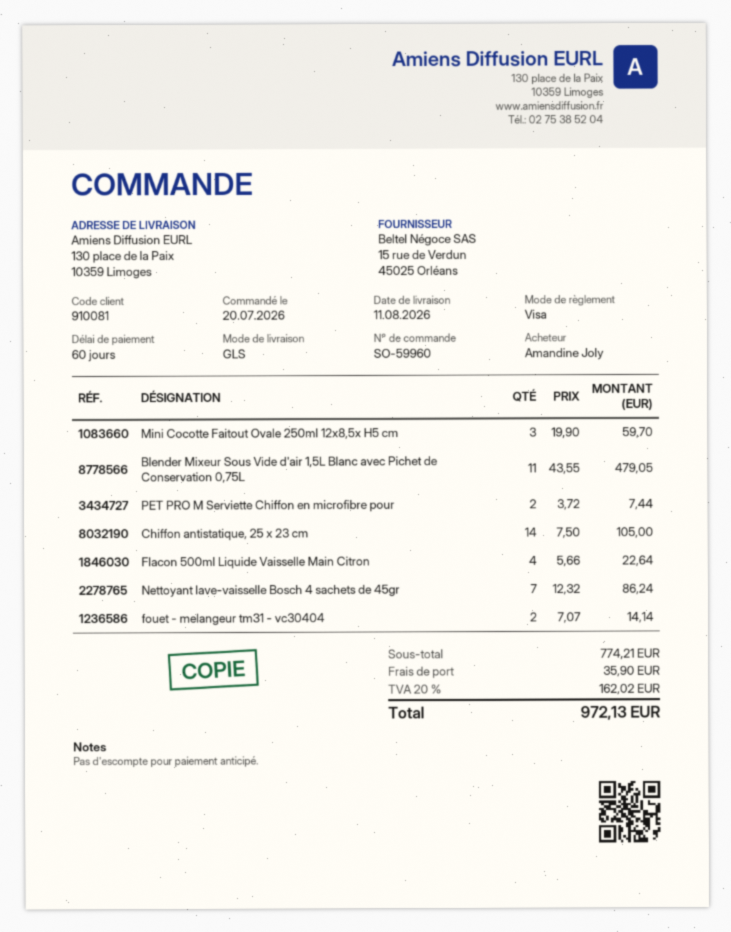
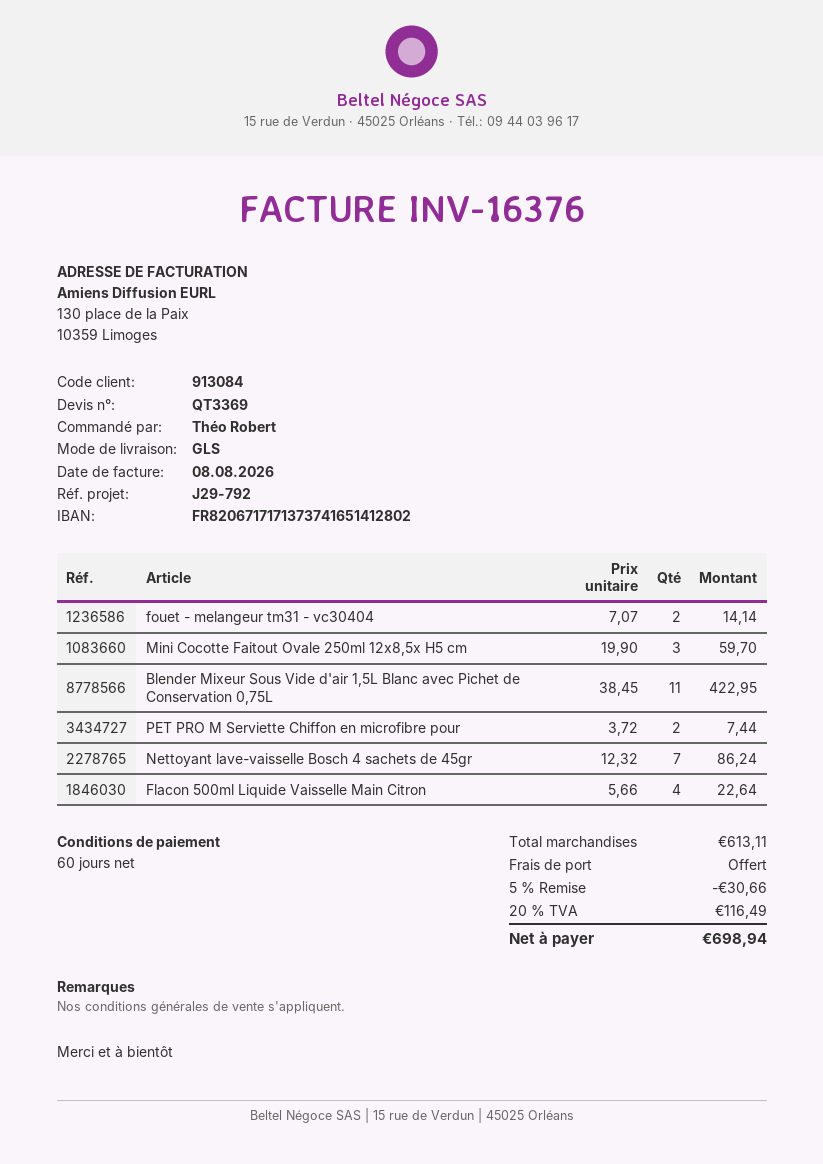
customer number: 910081 -> 913084
ordered by: Amandine Joly -> Théo Robert
Blender Mixeur Sous Vide d'air 1,5L Blanc avec Pichet de Conservation 0,75L: 11 x 43.55 = 479.05 -> 11 x 38.45 = 422.95
Chiffon antistatique, 25 x 23 cm: 14 x 7.50 = 105.00 -> none
subtotal: 774.21 -> 613.11
discount: none -> 5% = 30.66
shipping: 35.90 -> 0.00
tax: 20% = 162.02 -> 20% = 116.49
total: 972.13 -> 698.94

